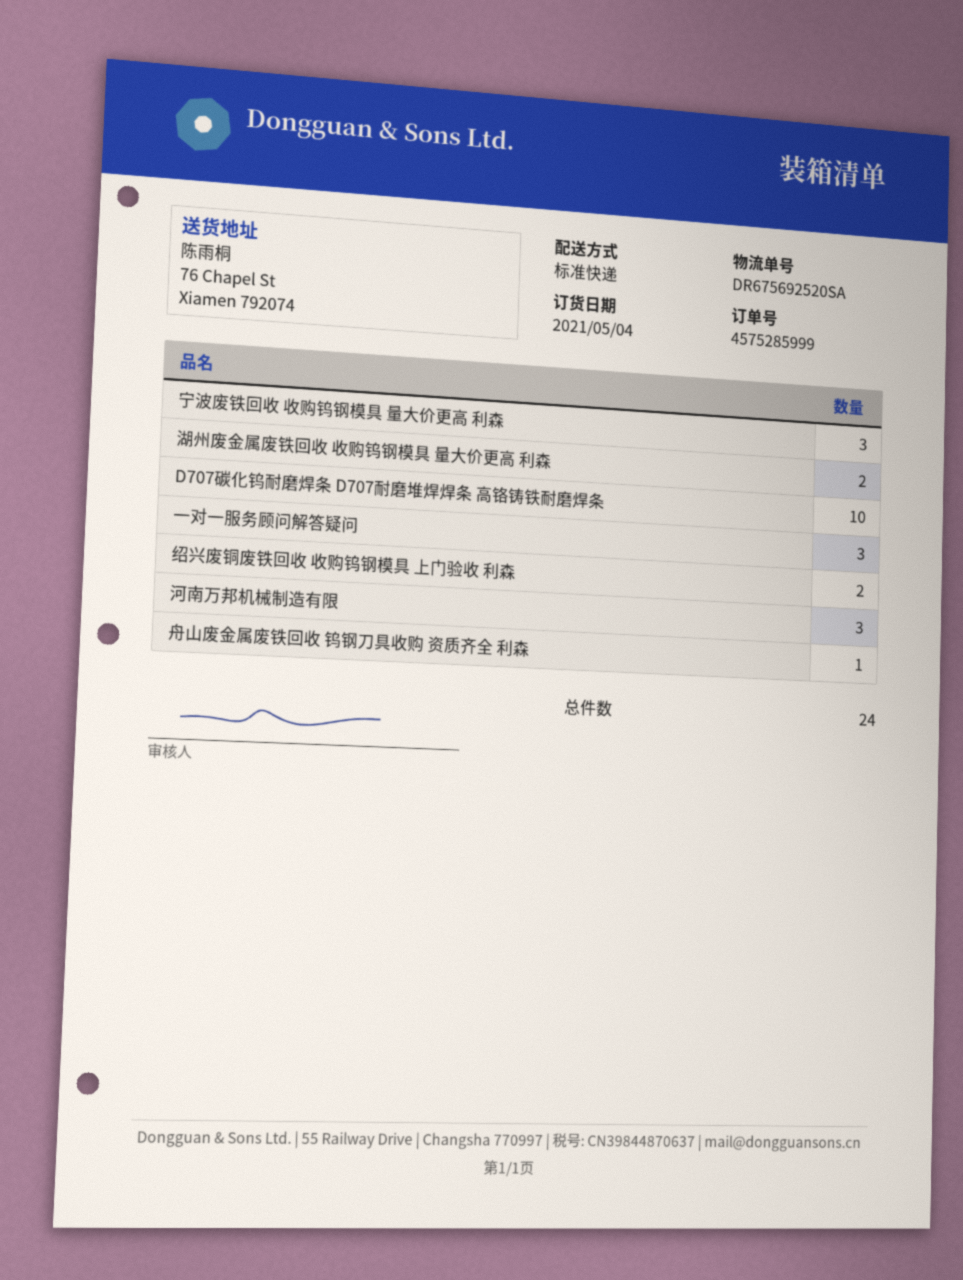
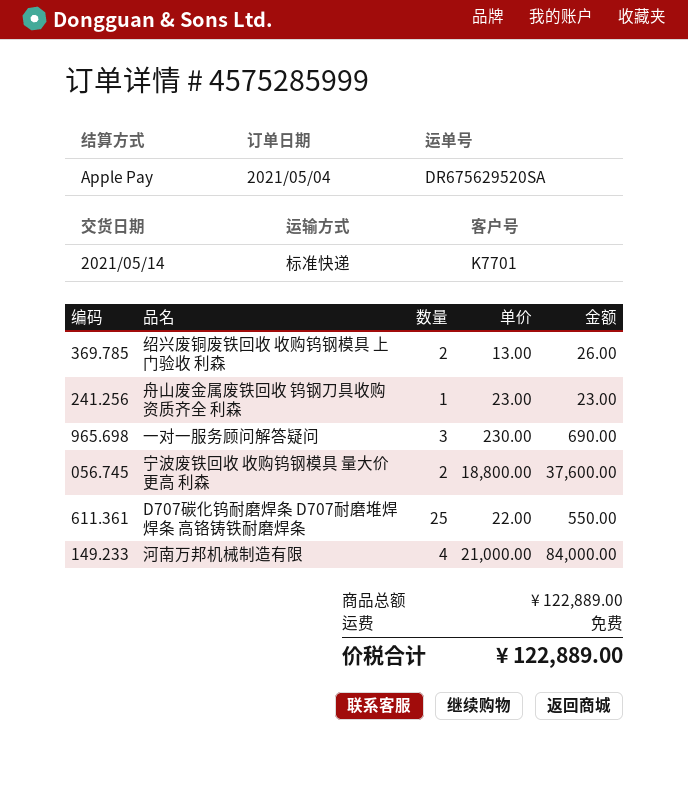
tracking number: DR675692520SA -> DR675629520SA
宁波废铁回收 收购钨钢模具 量大价更高 利森: 3 -> 2
湖州废金属废铁回收 收购钨钢模具 量大价更高 利森: 2 -> none
D707碳化钨耐磨焊条 D707耐磨堆焊焊条 高铬铸铁耐磨焊条: 10 -> 25
河南万邦机械制造有限: 3 -> 4

